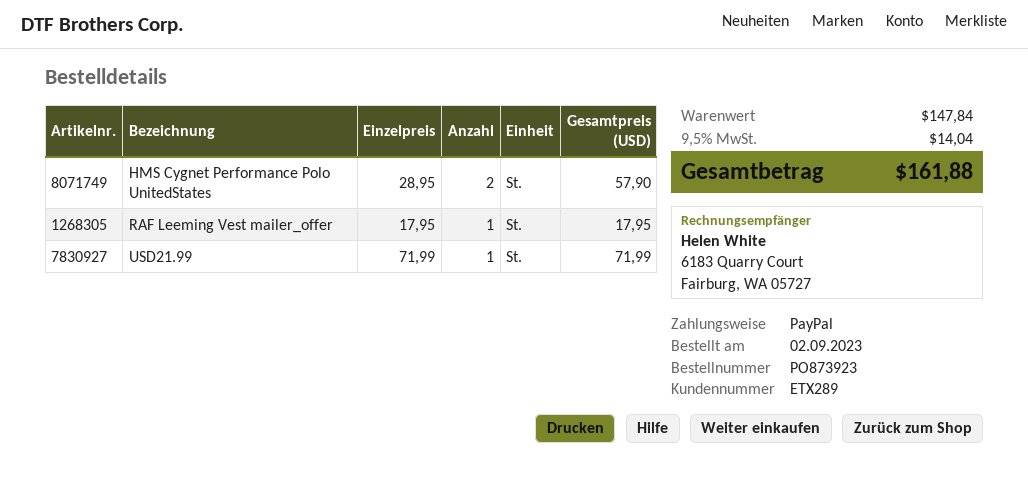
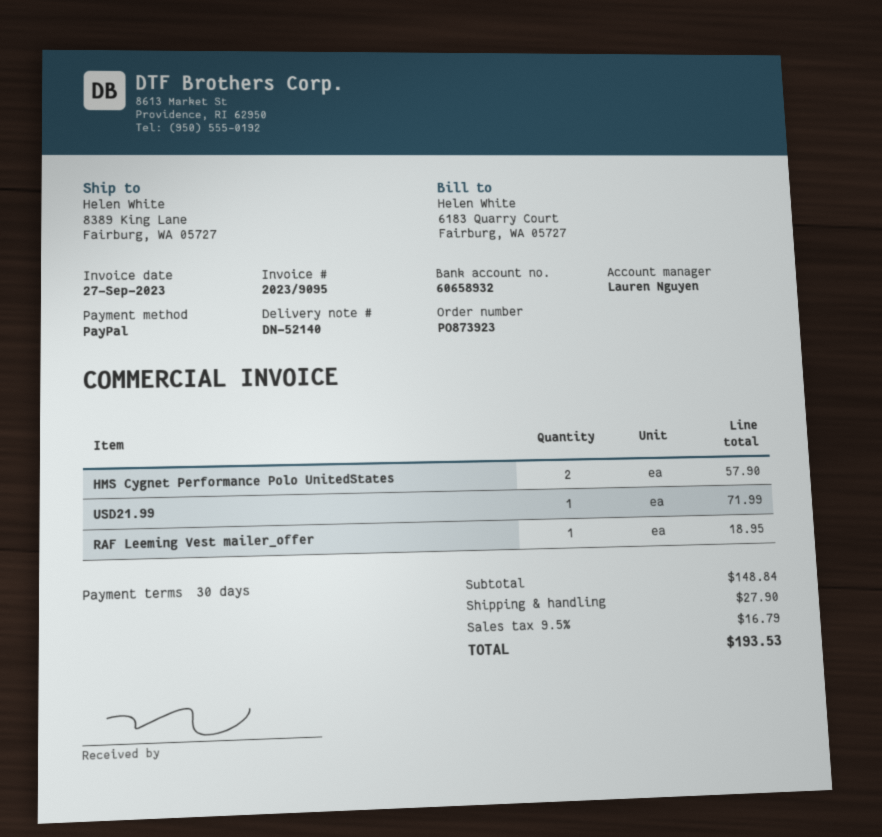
RAF Leeming Vest mailer_offer: 1 for 17.95 -> 1 for 18.95
subtotal: 147.84 -> 148.84
shipping: none -> 27.90
tax: 9.5% = 14.04 -> 9.5% = 16.79
total: 161.88 -> 193.53

